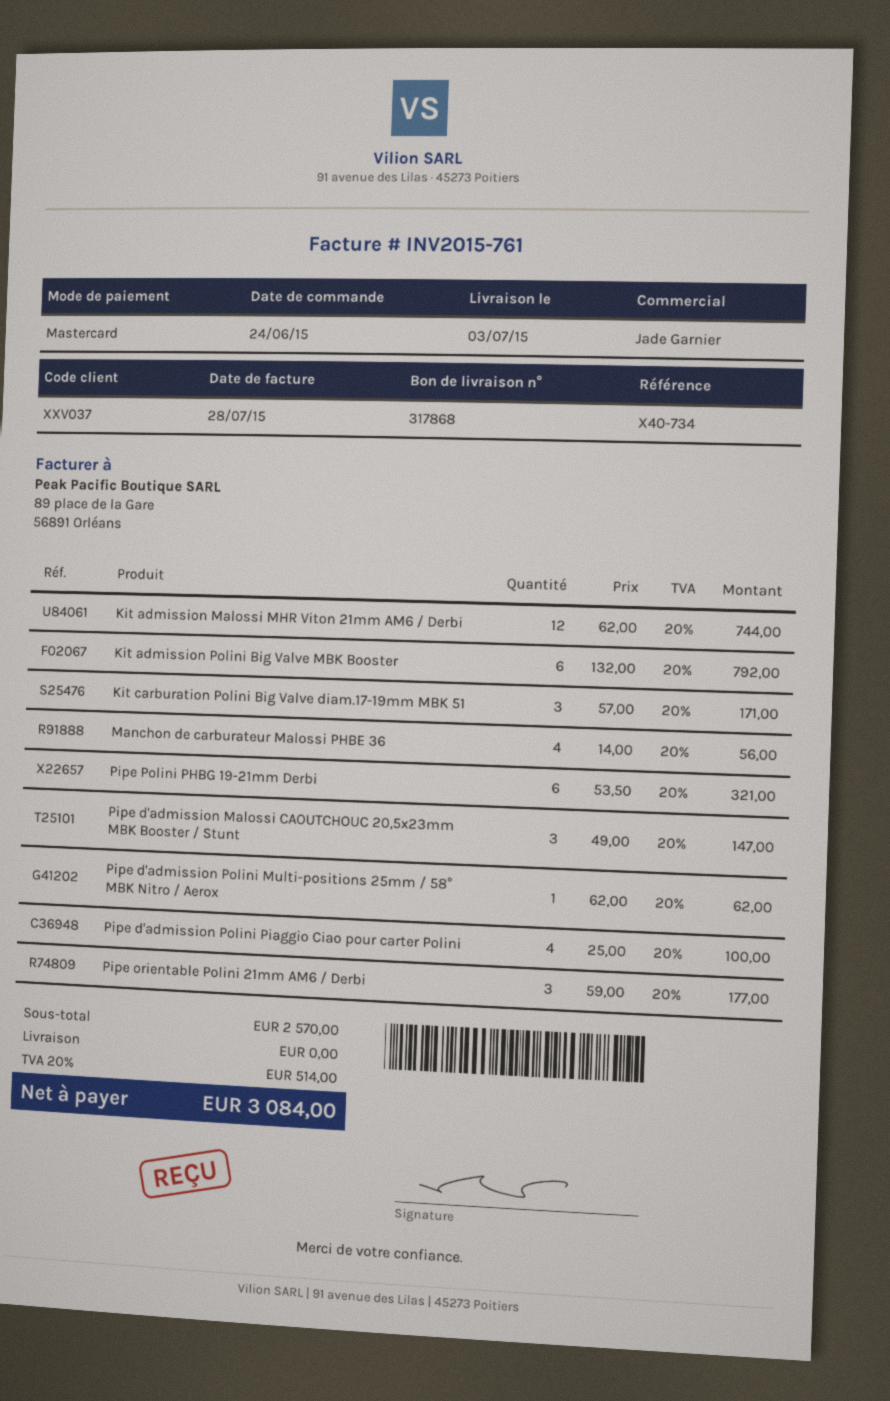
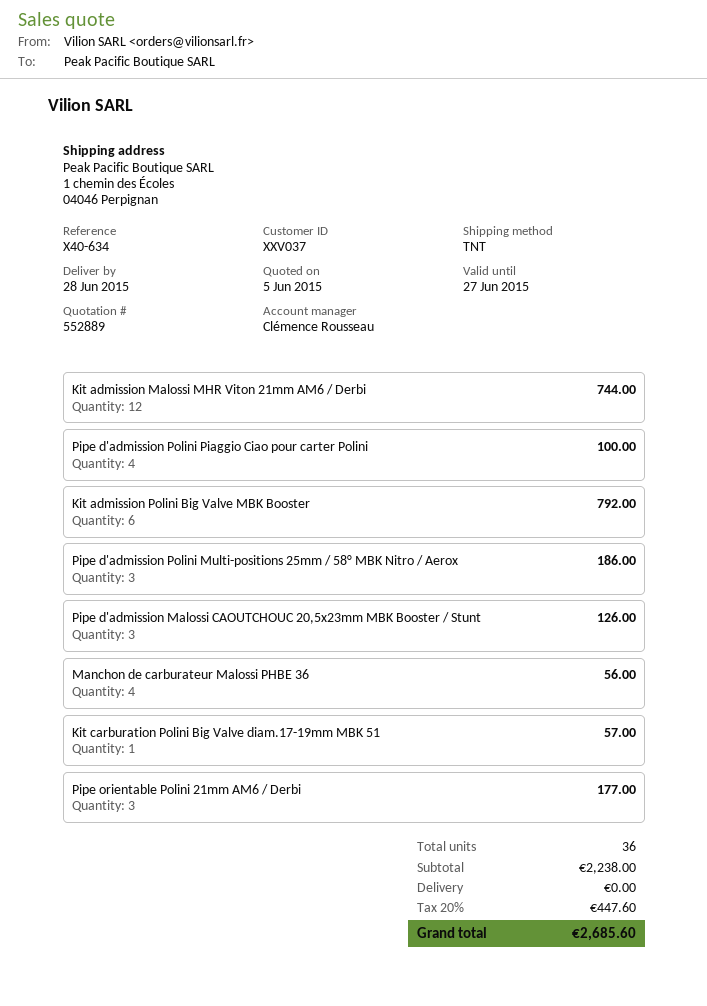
delivery date: 2015-07-03 -> 2015-06-28
reference: X40-734 -> X40-634
sales rep: Jade Garnier -> Clémence Rousseau
Kit carburation Polini Big Valve diam.17-19mm MBK 51: 3 for 171.00 -> 1 for 57.00
Pipe Polini PHBG 19-21mm Derbi: 6 for 321.00 -> none
Pipe d'admission Malossi CAOUTCHOUC 20,5x23mm MBK Booster / Stunt: 3 for 147.00 -> 3 for 126.00
Pipe d'admission Polini Multi-positions 25mm / 58° MBK Nitro / Aerox: 1 for 62.00 -> 3 for 186.00
subtotal: 2570.00 -> 2238.00
tax: 20% = 514.00 -> 20% = 447.60
total: 3084.00 -> 2685.60

